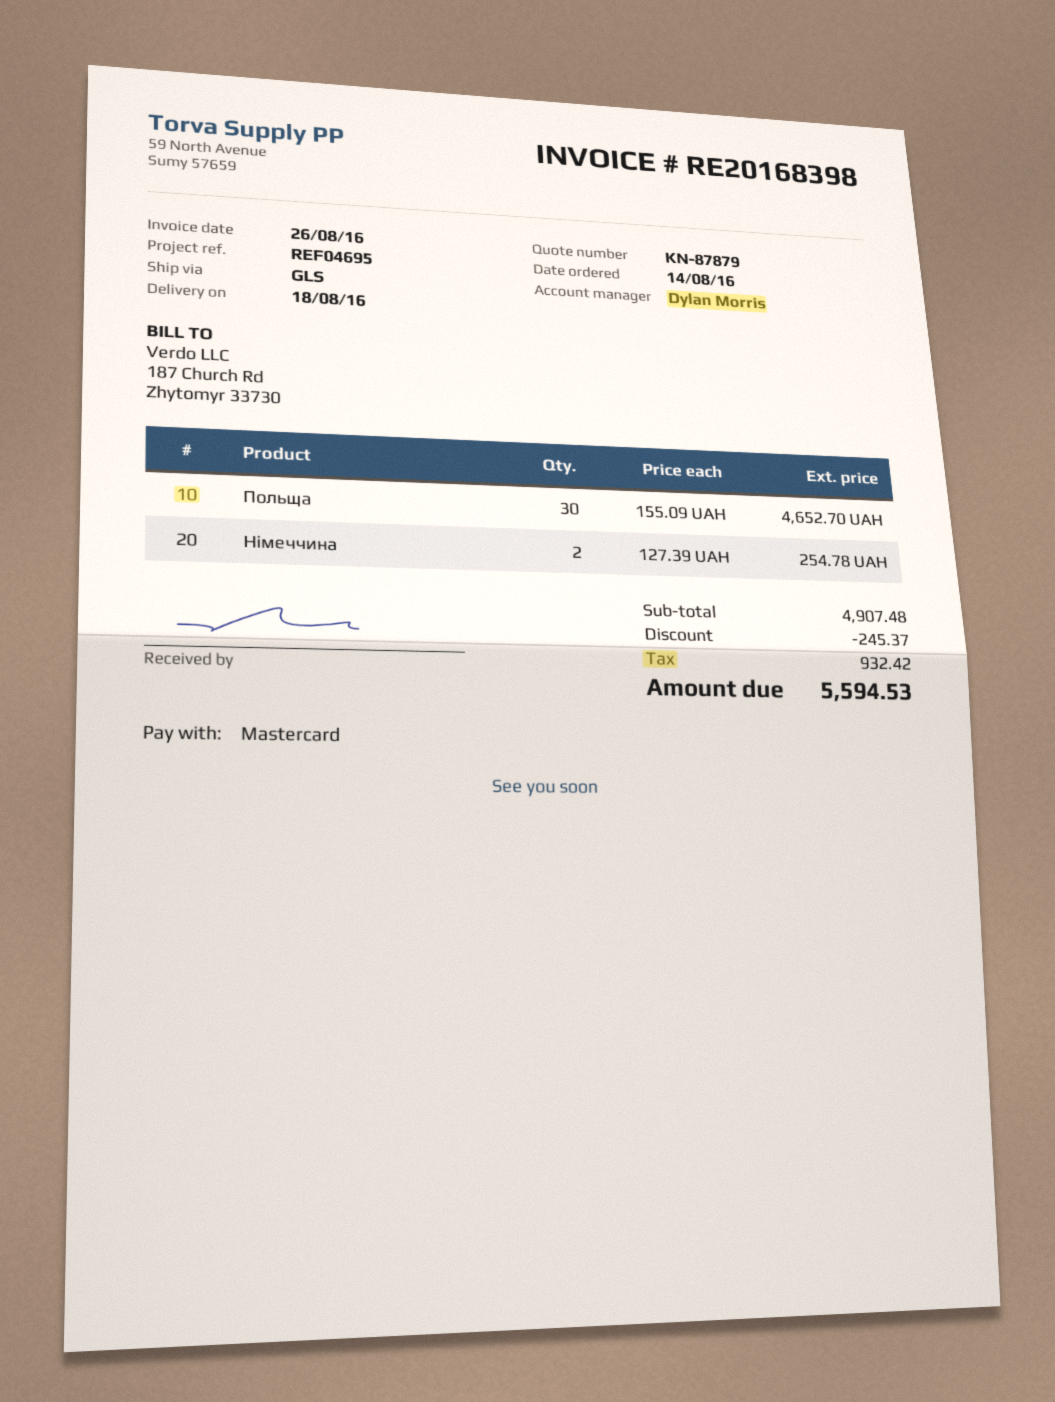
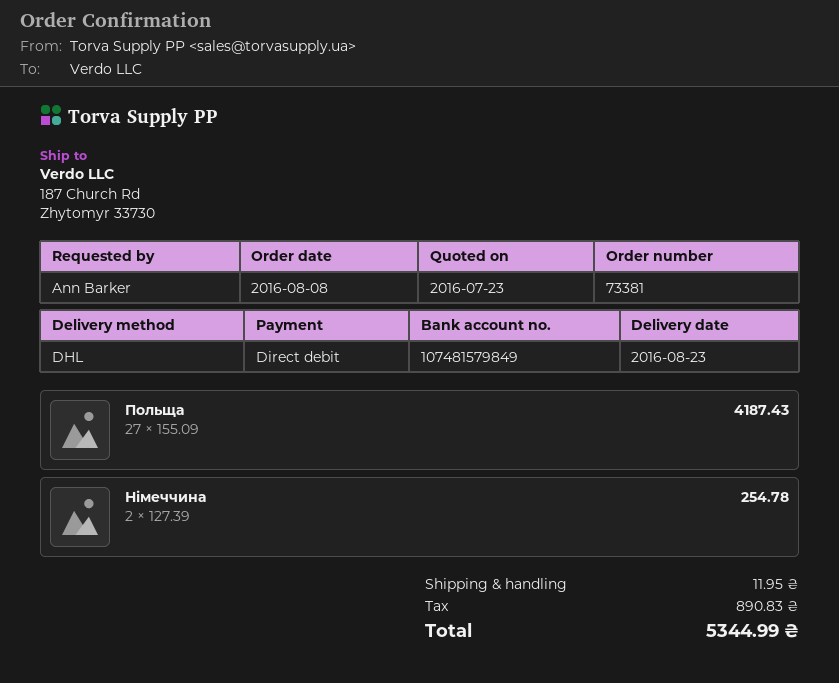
order date: 2016-08-14 -> 2016-08-08
delivery date: 2016-08-18 -> 2016-08-23
payment method: Mastercard -> direct debit
shipping method: GLS -> DHL
Польща: 30 x 155.09 = 4652.70 -> 27 x 155.09 = 4187.43
discount: 245.37 -> none
shipping: none -> 11.95
tax: 932.42 -> 890.83
total: 5594.53 -> 5344.99

